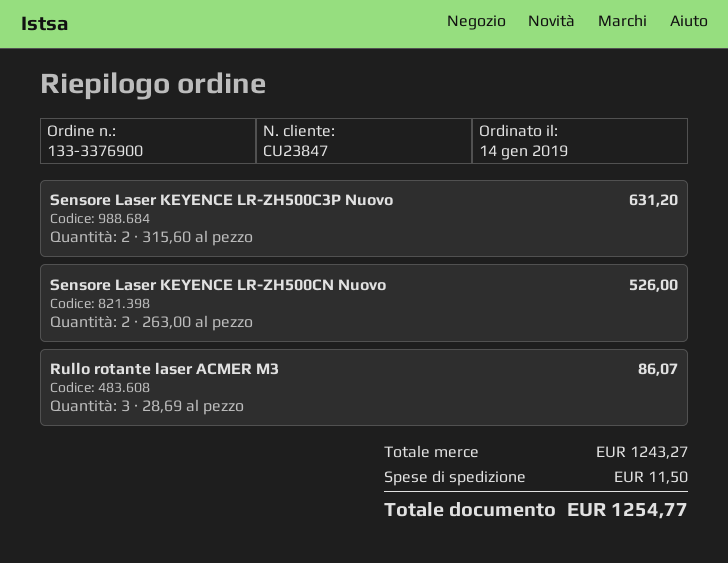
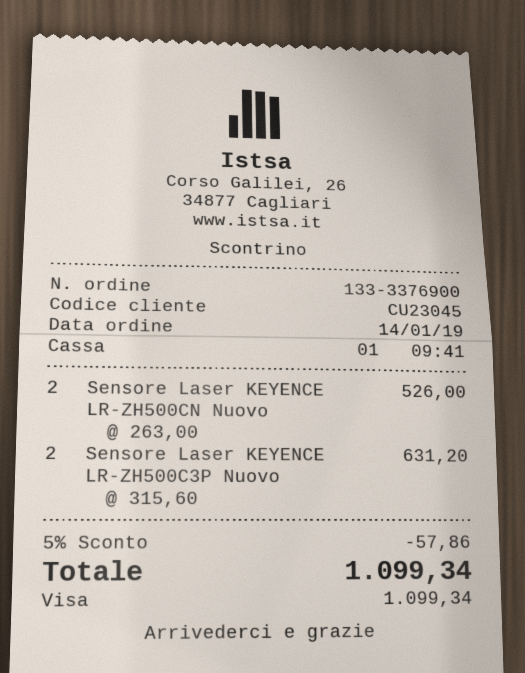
customer number: CU23847 -> CU23045
Rullo rotante laser ACMER M3: 3 x 28.69 = 86.07 -> none
discount: none -> 5% = 57.86
shipping: 11.50 -> none
total: 1254.77 -> 1099.34

